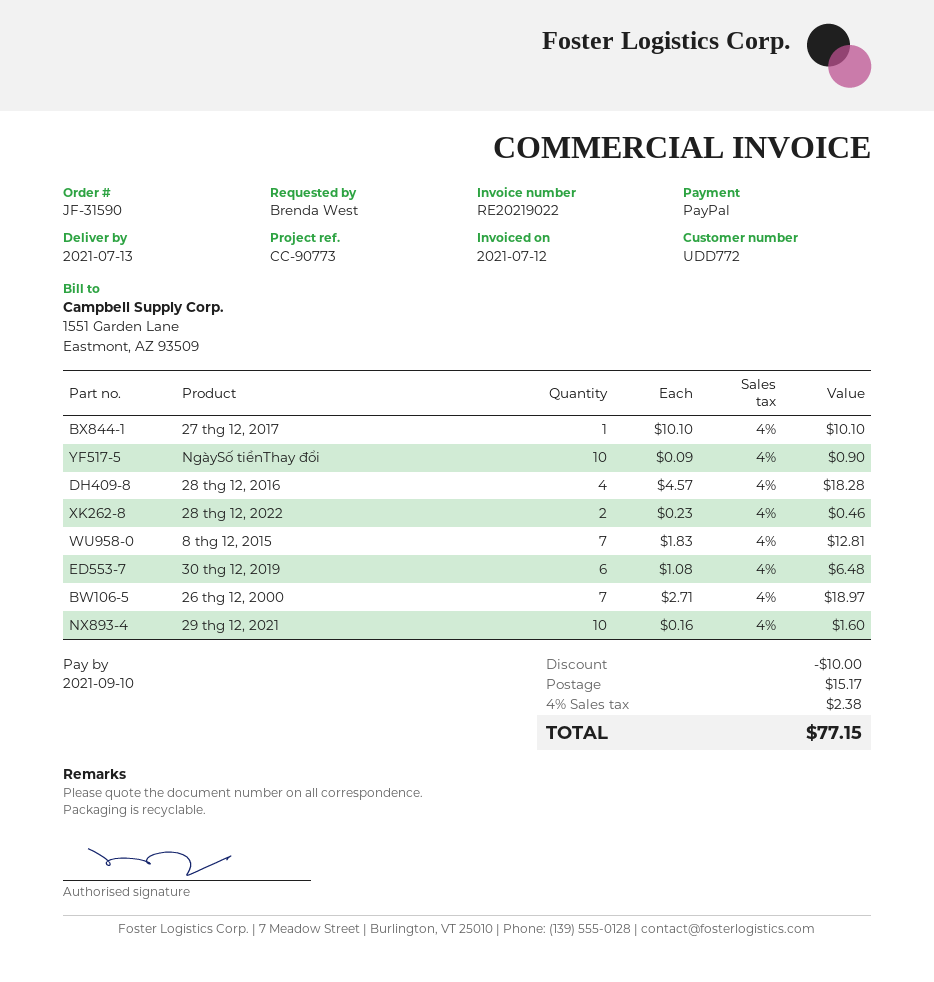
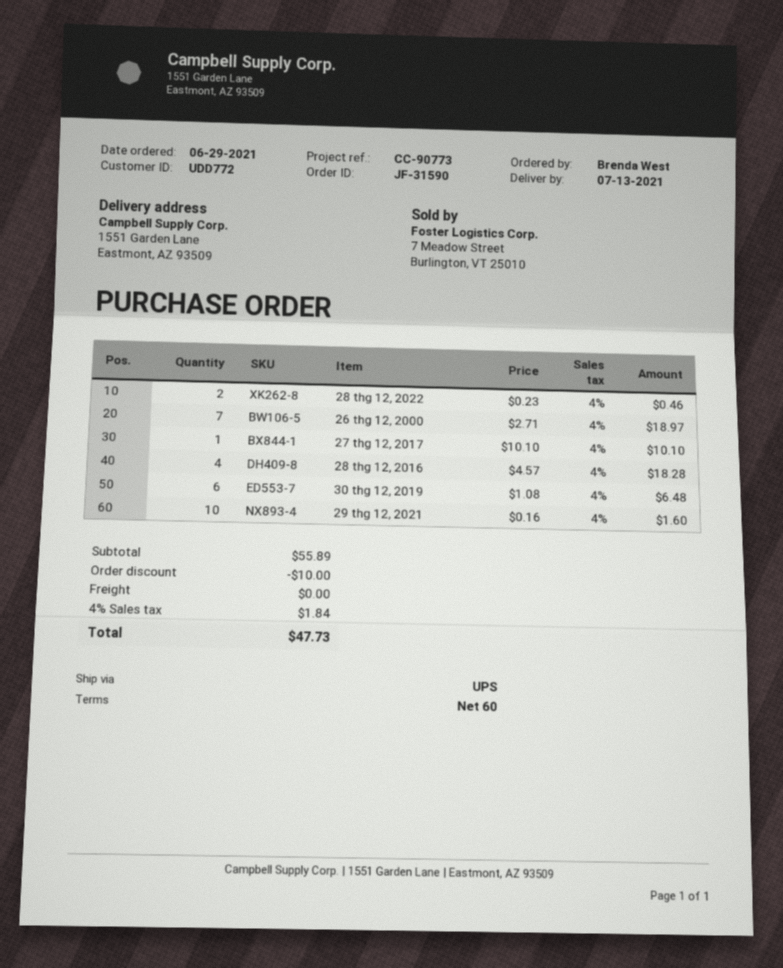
NgàySố tiềnThay đổi: 10 x 0.09 = 0.90 -> none
8 thg 12, 2015: 7 x 1.83 = 12.81 -> none
shipping: 15.17 -> 0.00
tax: 4% = 2.38 -> 4% = 1.84
total: 77.15 -> 47.73

